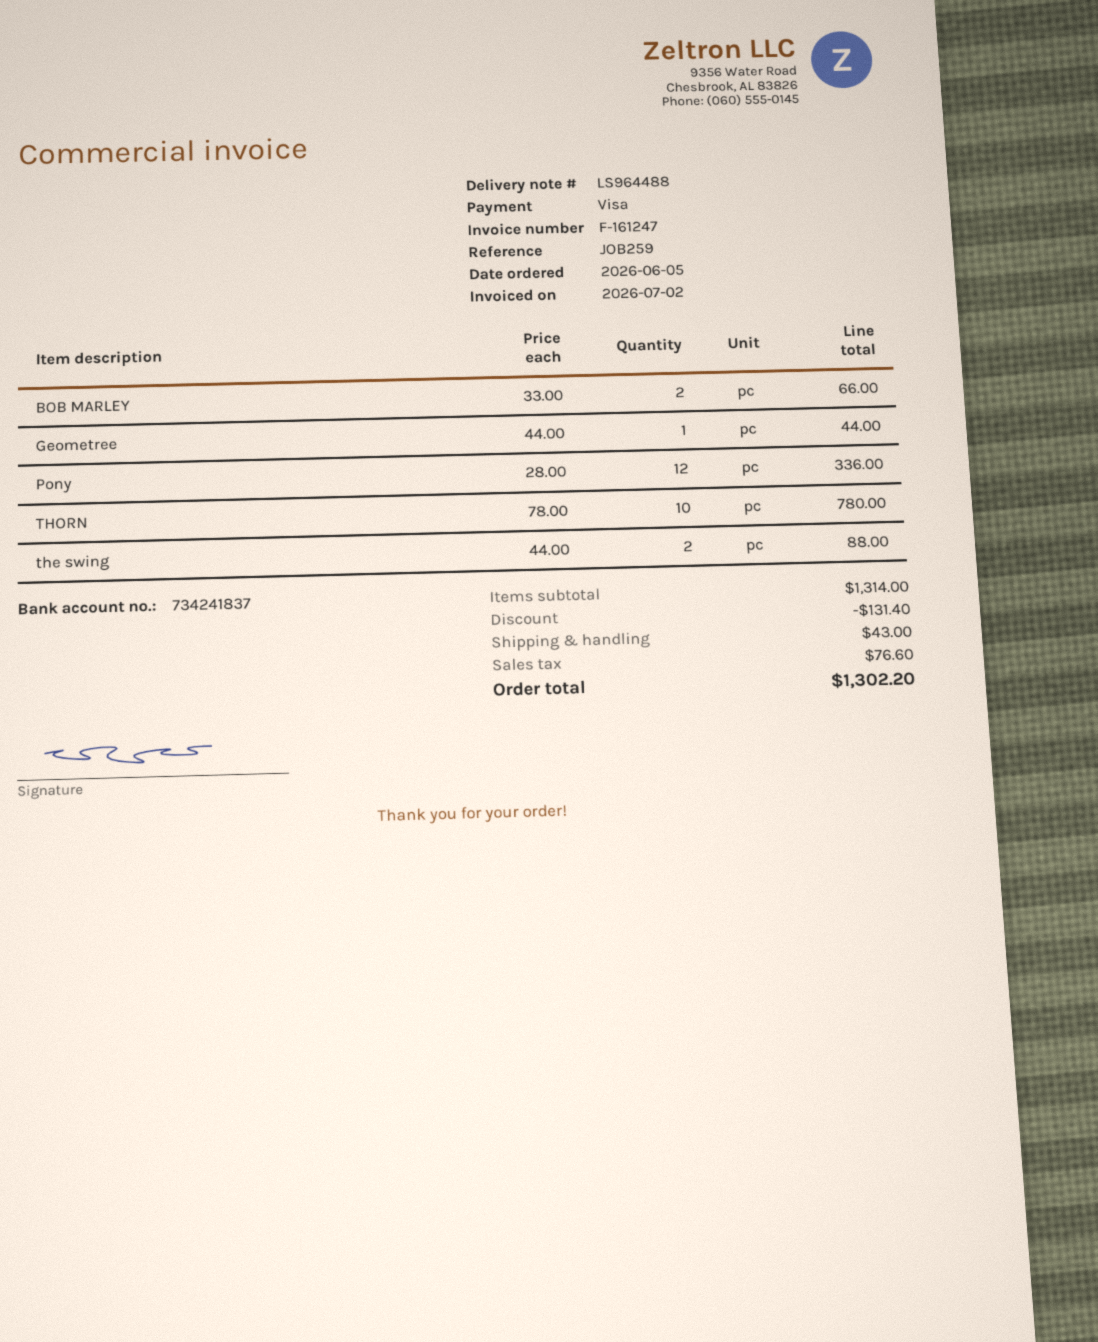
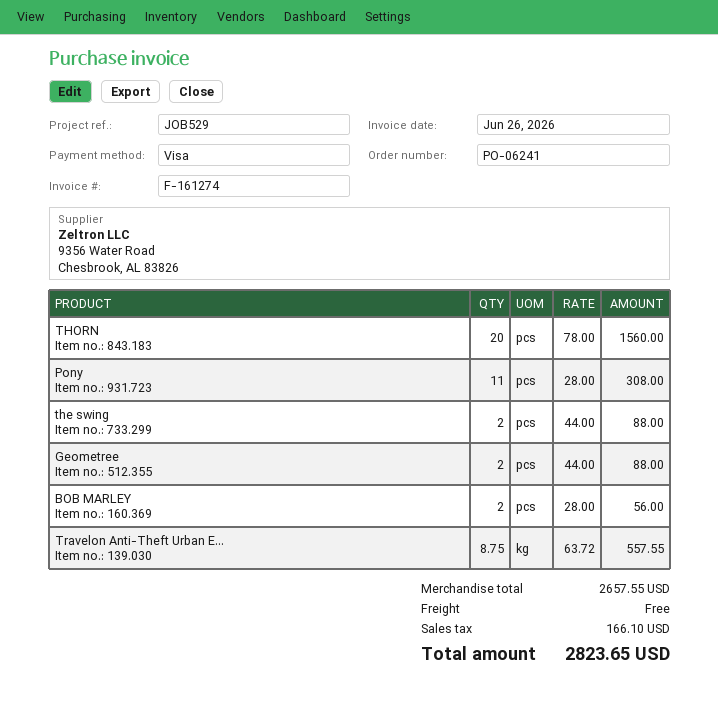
invoice number: F-161247 -> F-161274
invoice date: 2026-07-02 -> 2026-06-26
reference: JOB259 -> JOB529
BOB MARLEY: 2 x 33.00 = 66.00 -> 2 x 28.00 = 56.00
Geometree: 1 x 44.00 = 44.00 -> 2 x 44.00 = 88.00
Pony: 12 x 28.00 = 336.00 -> 11 x 28.00 = 308.00
THORN: 10 x 78.00 = 780.00 -> 20 x 78.00 = 1560.00
Travelon Anti-Theft Urban E...: none -> 8.75 x 63.72 = 557.55
subtotal: 1314.00 -> 2657.55
discount: 131.40 -> none
shipping: 43.00 -> 0.00
tax: 76.60 -> 166.10
total: 1302.20 -> 2823.65

